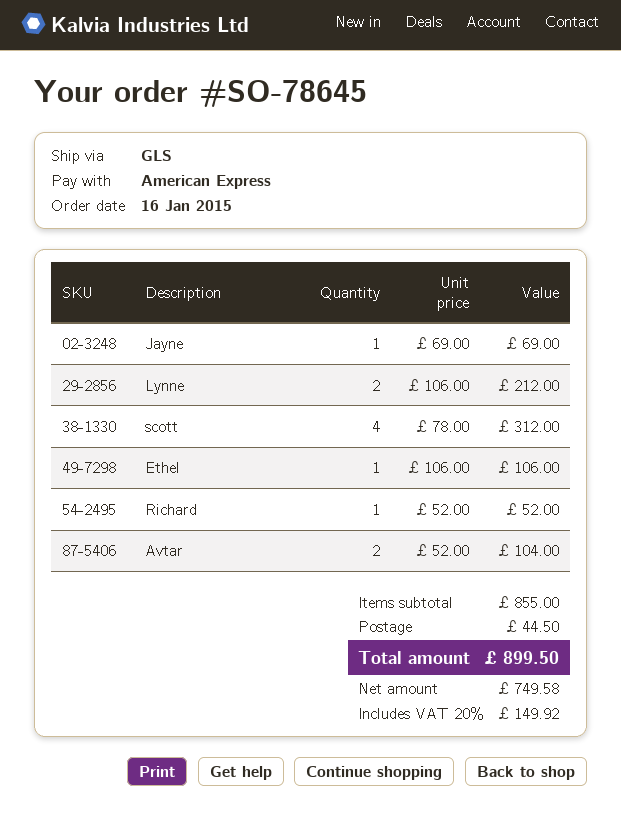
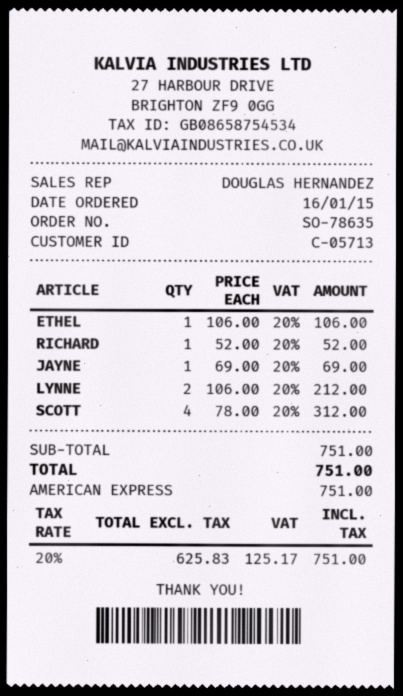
order number: SO-78645 -> SO-78635
Avtar: 2 x 52.00 = 104.00 -> none
subtotal: 855.00 -> 751.00
shipping: 44.50 -> none
net: 749.58 -> 625.83
tax: 20% = 149.92 -> 20% = 125.17
total: 899.50 -> 751.00

